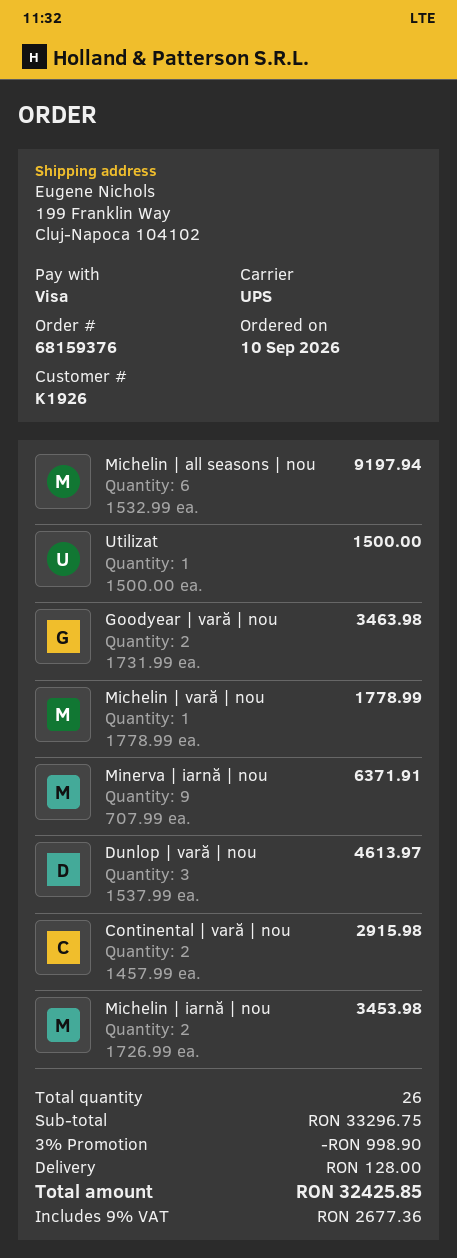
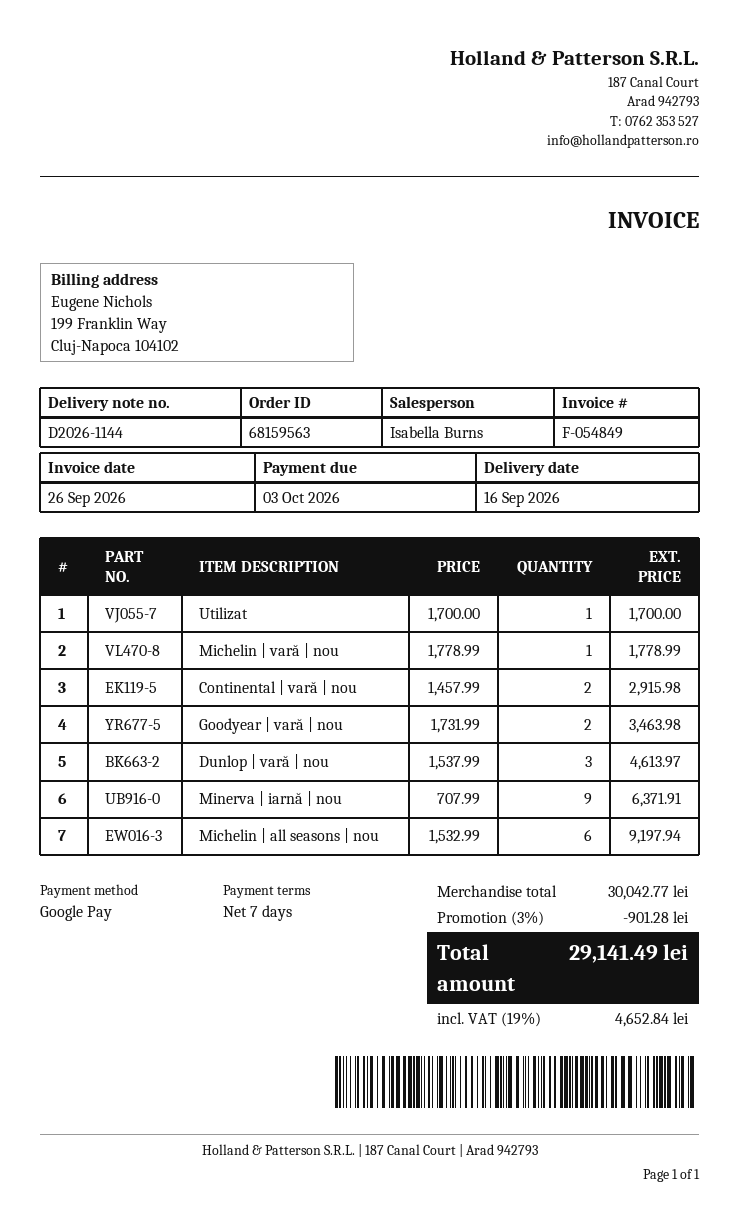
order number: 68159376 -> 68159563
payment method: Visa -> Google Pay
Utilizat: 1 x 1500.00 = 1500.00 -> 1 x 1700.00 = 1700.00
Michelin | iarnă | nou: 2 x 1726.99 = 3453.98 -> none
subtotal: 33296.75 -> 30042.77
discount: 3% = 998.90 -> 3% = 901.28
shipping: 128.00 -> none
tax: 9% = 2677.36 -> 19% = 4652.84
total: 32425.85 -> 29141.49

